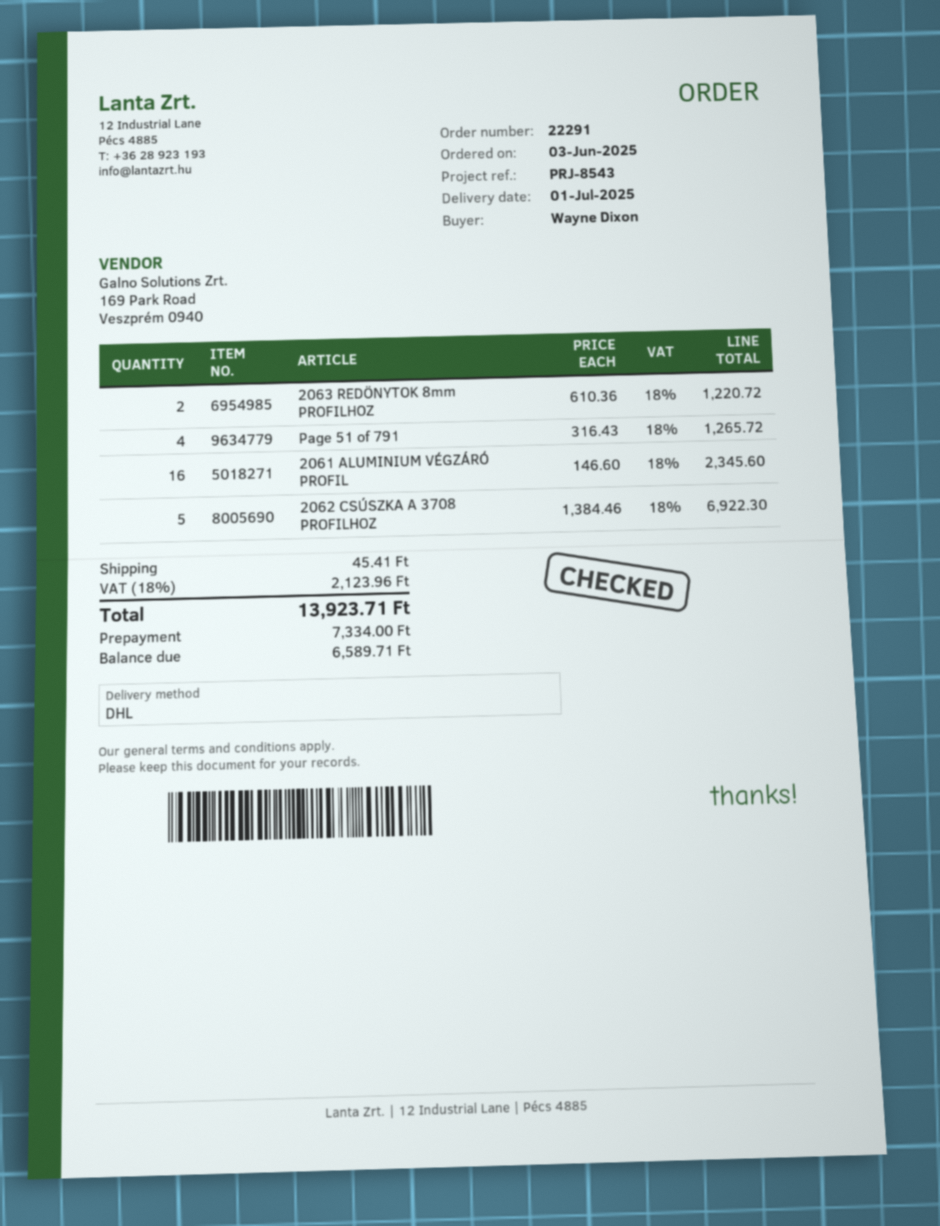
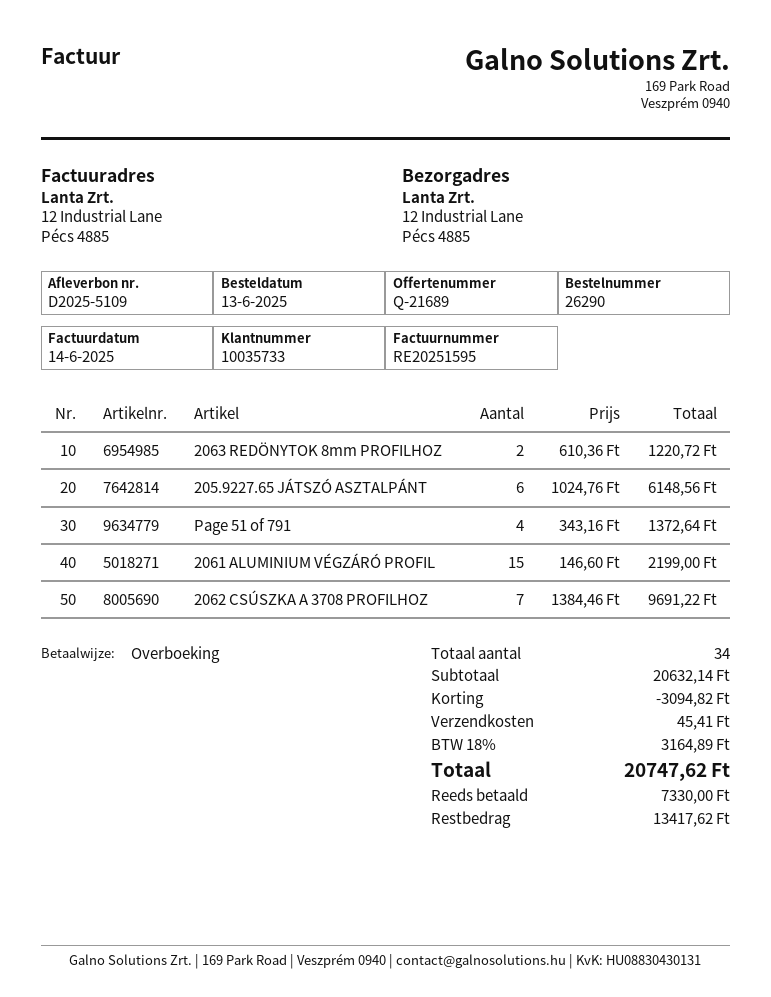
order number: 22291 -> 26290
order date: 2025-06-03 -> 2025-06-13
Page 51 of 791: 4 x 316.43 = 1265.72 -> 4 x 343.16 = 1372.64
2061 ALUMINIUM VÉGZÁRÓ PROFIL: 16 x 146.60 = 2345.60 -> 15 x 146.60 = 2199.00
2062 CSÚSZKA A 3708 PROFILHOZ: 5 x 1384.46 = 6922.30 -> 7 x 1384.46 = 9691.22
205.9227.65 JÁTSZÓ ASZTALPÁNT: none -> 6 x 1024.76 = 6148.56
discount: none -> 3094.82
tax: 18% = 2123.96 -> 18% = 3164.89
total: 13923.71 -> 20747.62
deposit: 7334.00 -> 7330.00
balance: 6589.71 -> 13417.62

